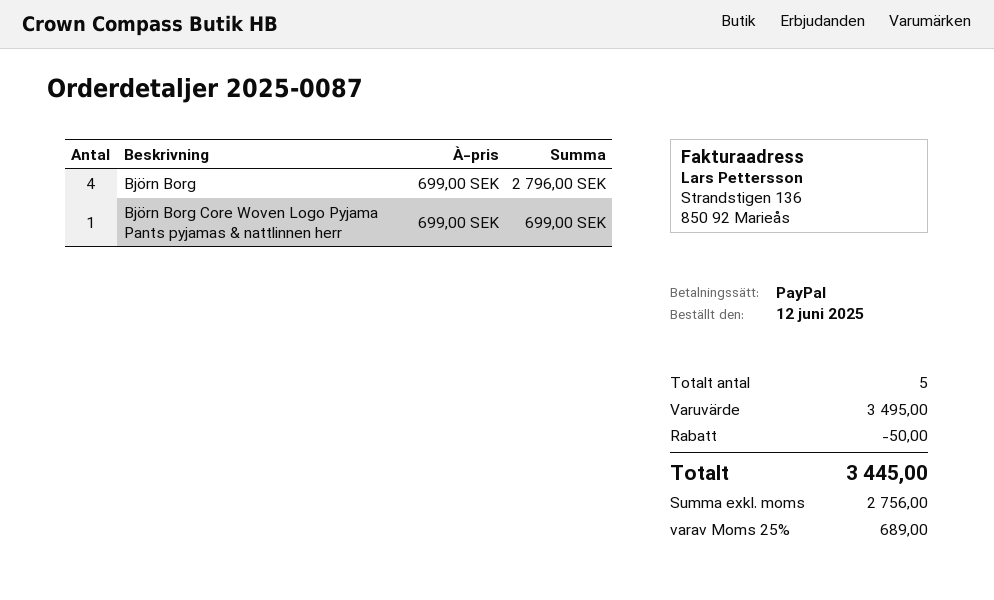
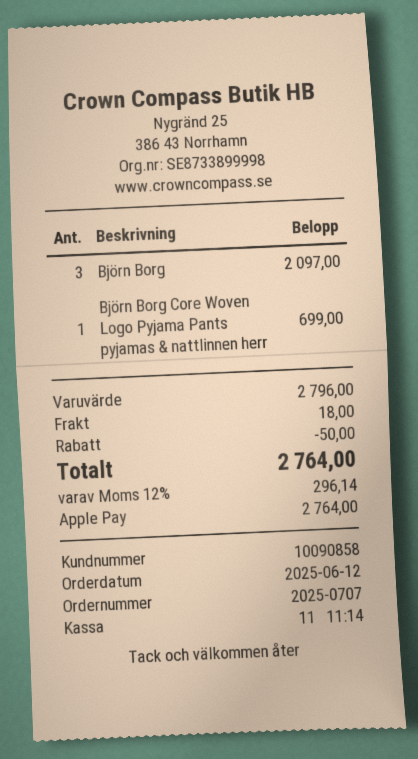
order number: 2025-0087 -> 2025-0707
payment method: PayPal -> Apple Pay
Björn Borg: 4 for 2796.00 -> 3 for 2097.00
subtotal: 3495.00 -> 2796.00
shipping: none -> 18.00
tax: 25% = 689.00 -> 12% = 296.14
total: 3445.00 -> 2764.00

